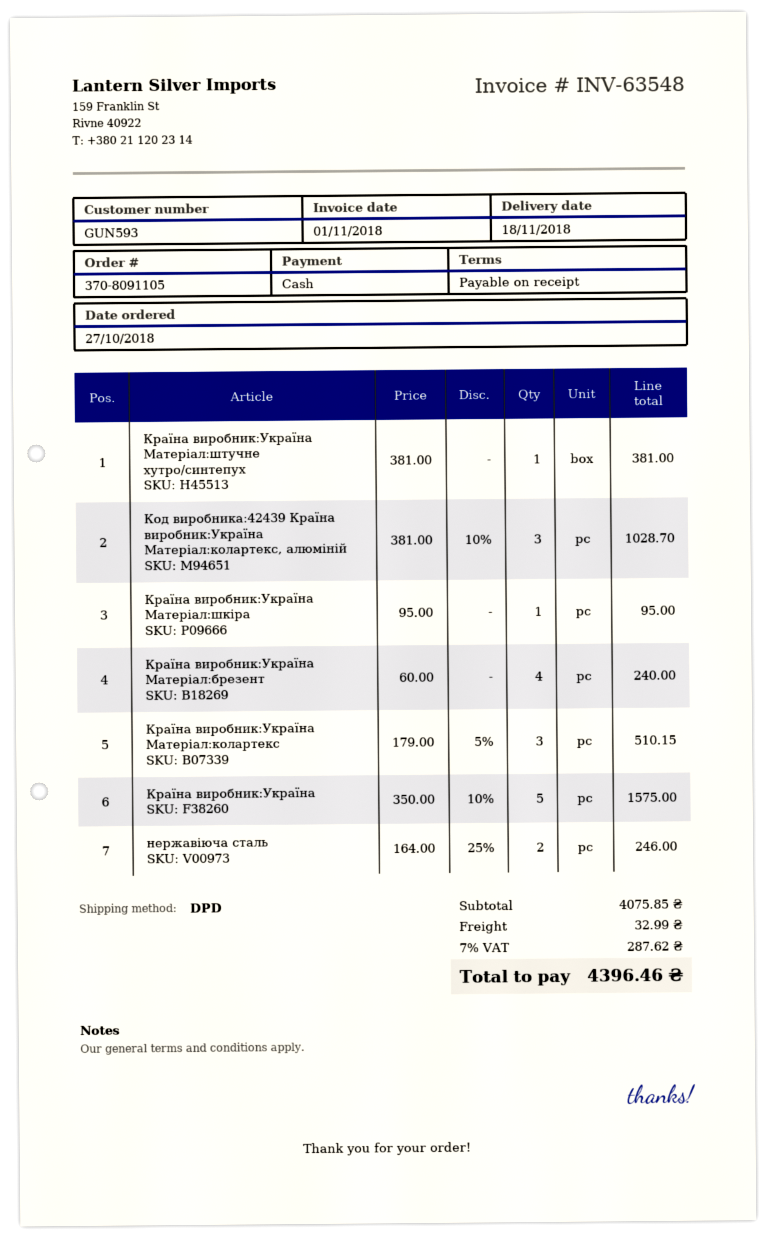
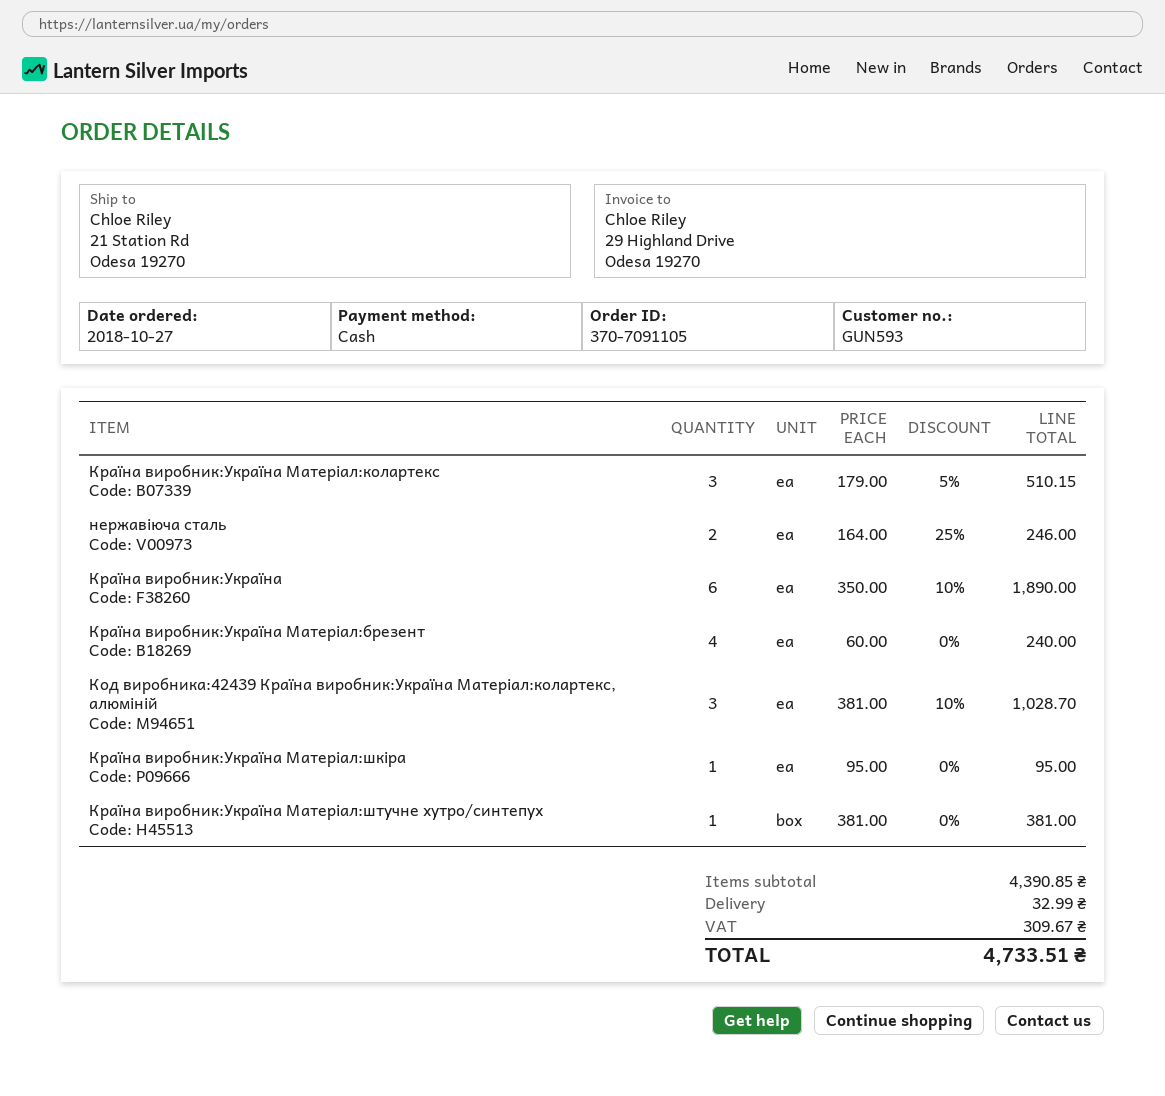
order number: 370-8091105 -> 370-7091105
Країна виробник:Україна: 5 x 350.00 - 10% = 1575.00 -> 6 x 350.00 - 10% = 1890.00
subtotal: 4075.85 -> 4390.85
tax: 287.62 -> 309.67
total: 4396.46 -> 4733.51

